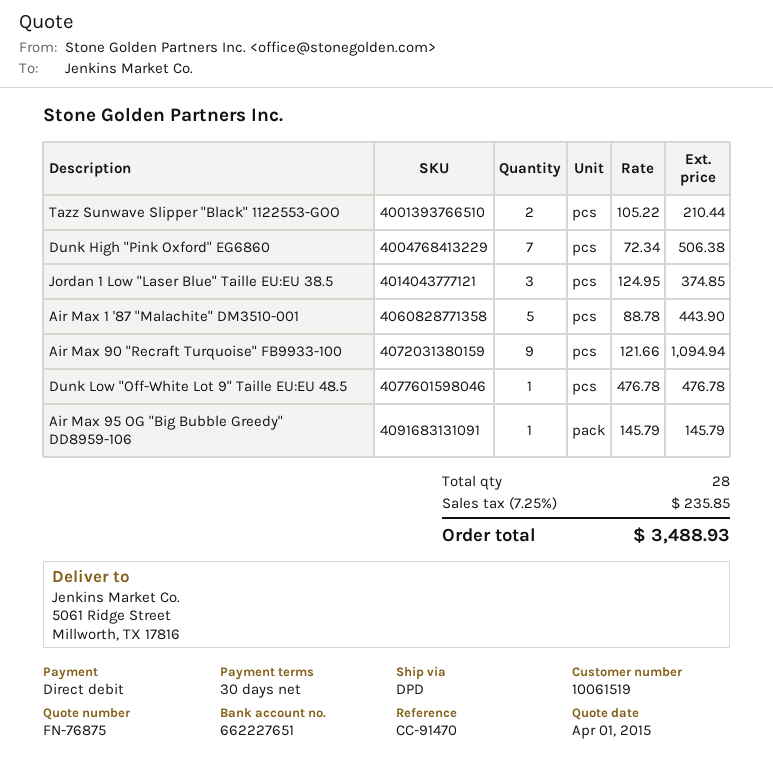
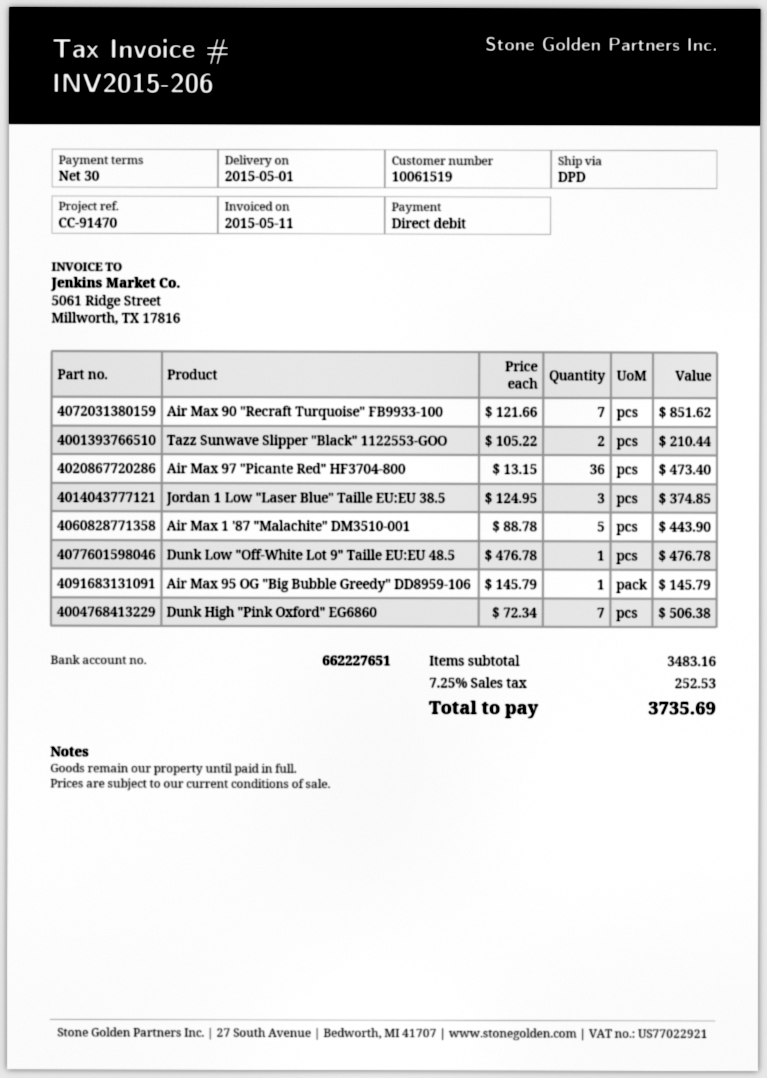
Air Max 90 "Recraft Turquoise" FB9933-100: 9 x 121.66 = 1094.94 -> 7 x 121.66 = 851.62
Air Max 97 "Picante Red" HF3704-800: none -> 36 x 13.15 = 473.40
tax: 7.25% = 235.85 -> 7.25% = 252.53
total: 3488.93 -> 3735.69

